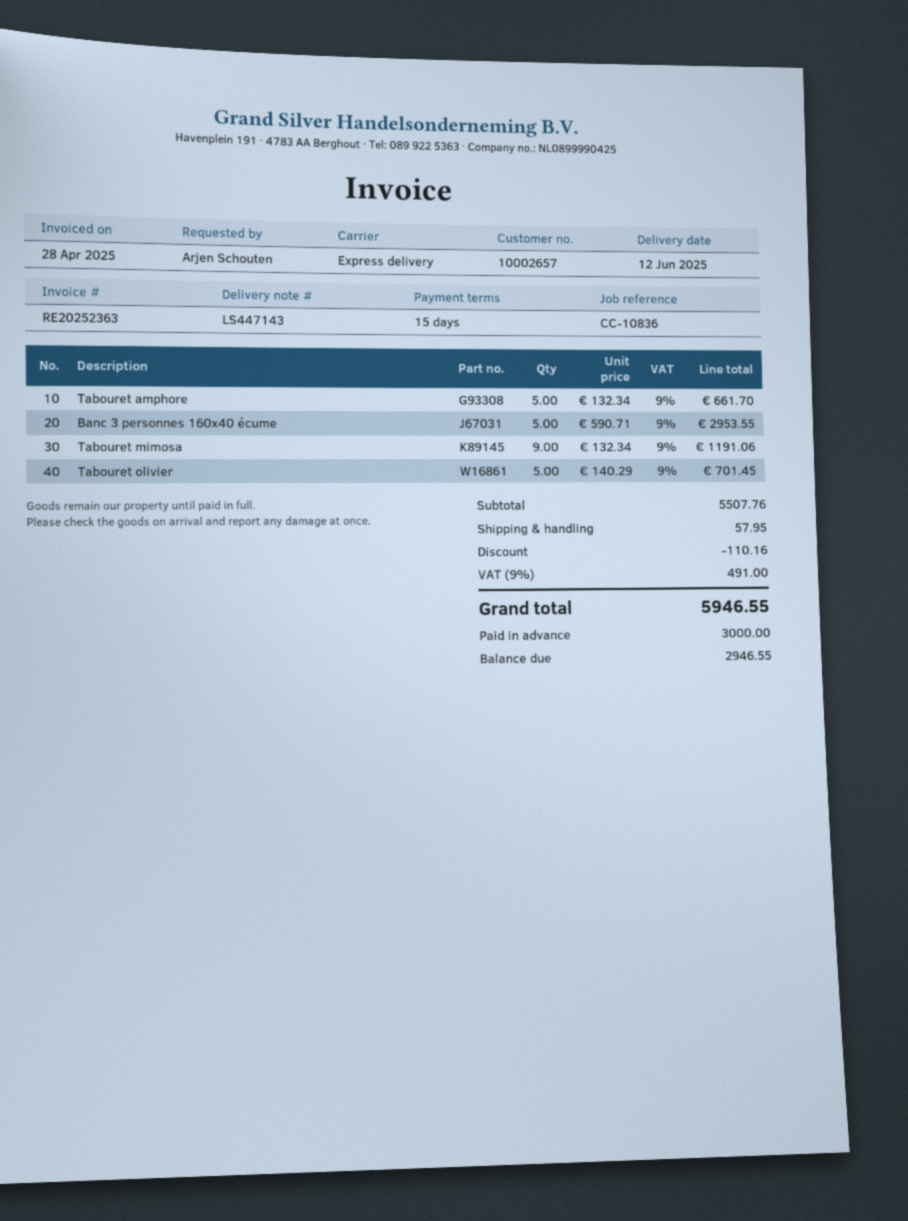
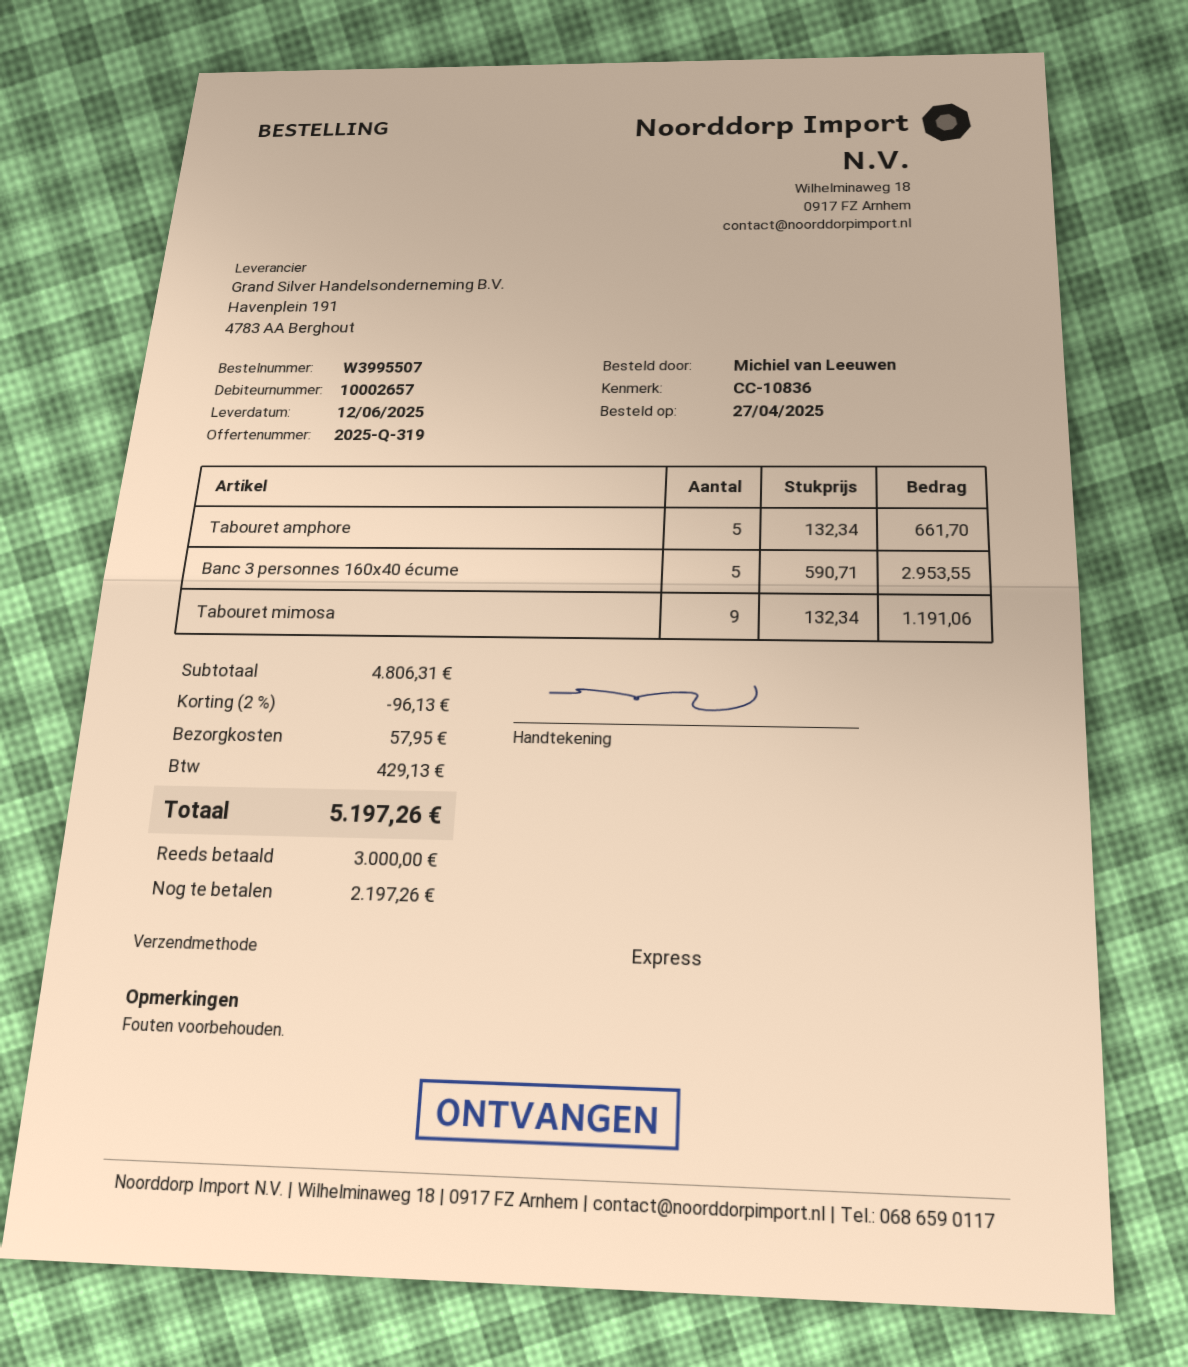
ordered by: Arjen Schouten -> Michiel van Leeuwen
Tabouret olivier: 5 x 140.29 = 701.45 -> none
subtotal: 5507.76 -> 4806.31
discount: 110.16 -> 96.13
tax: 491.00 -> 429.13
total: 5946.55 -> 5197.26
balance: 2946.55 -> 2197.26

